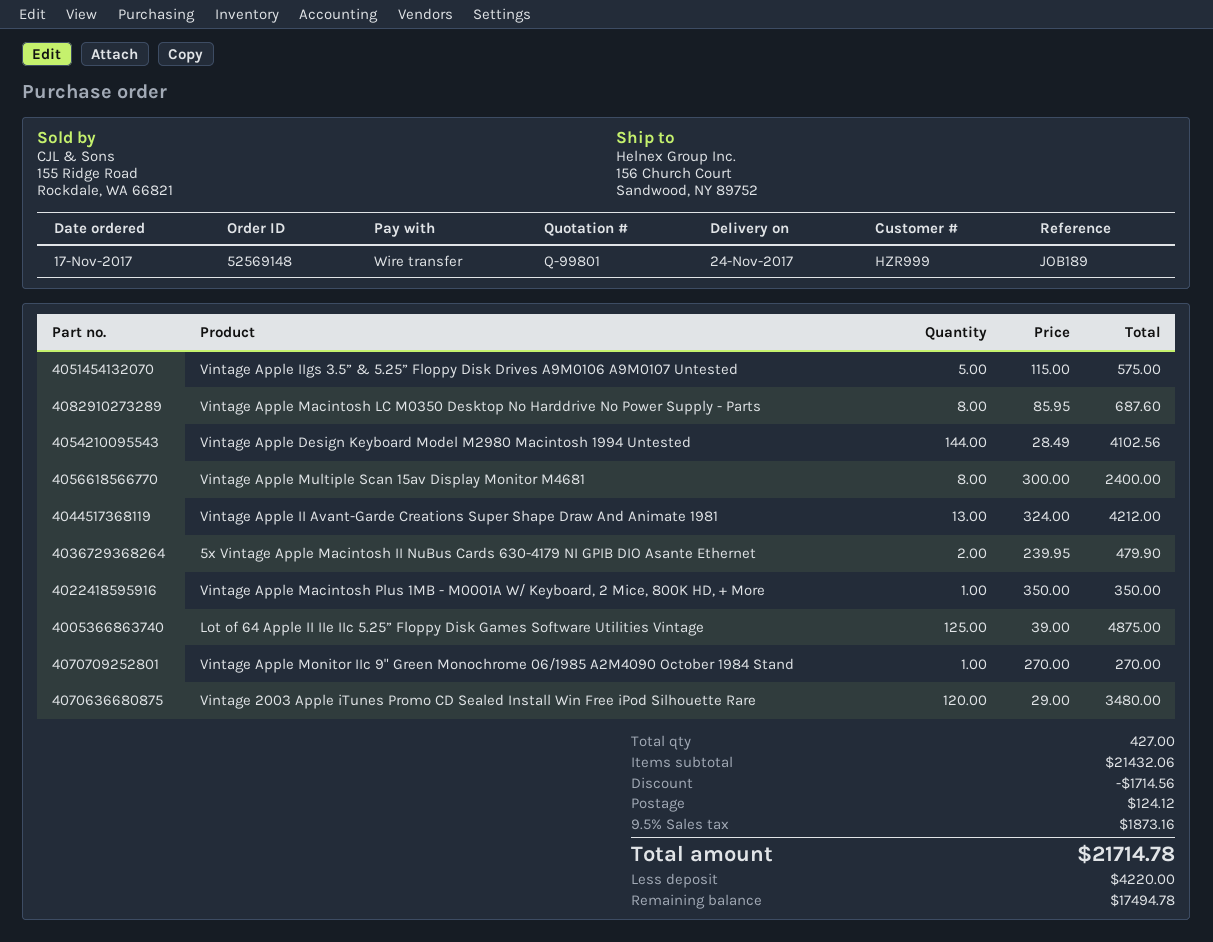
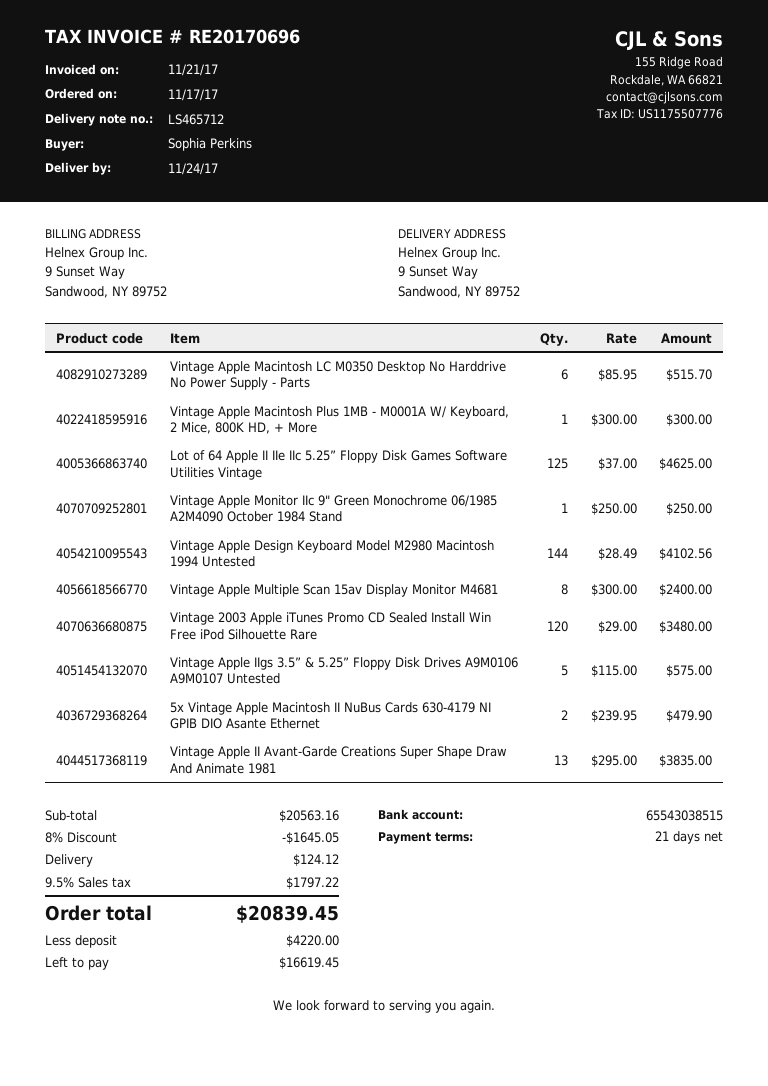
ship to: 156 Church Court, Sandwood, NY 89752 -> 9 Sunset Way, Sandwood, NY 89752
Vintage Apple Macintosh LC M0350 Desktop No Harddrive No Power Supply - Parts: 8 x 85.95 = 687.60 -> 6 x 85.95 = 515.70
Vintage Apple II Avant-Garde Creations Super Shape Draw And Animate 1981: 13 x 324.00 = 4212.00 -> 13 x 295.00 = 3835.00
Vintage Apple Macintosh Plus 1MB - M0001A W/ Keyboard, 2 Mice, 800K HD, + More: 1 x 350.00 = 350.00 -> 1 x 300.00 = 300.00
Lot of 64 Apple II IIe IIc 5.25” Floppy Disk Games Software Utilities Vintage: 125 x 39.00 = 4875.00 -> 125 x 37.00 = 4625.00
Vintage Apple Monitor IIc 9" Green Monochrome 06/1985 A2M4090 October 1984 Stand: 1 x 270.00 = 270.00 -> 1 x 250.00 = 250.00
subtotal: 21432.06 -> 20563.16
discount: 1714.56 -> 1645.05
tax: 9.5% = 1873.16 -> 9.5% = 1797.22
total: 21714.78 -> 20839.45
balance: 17494.78 -> 16619.45

